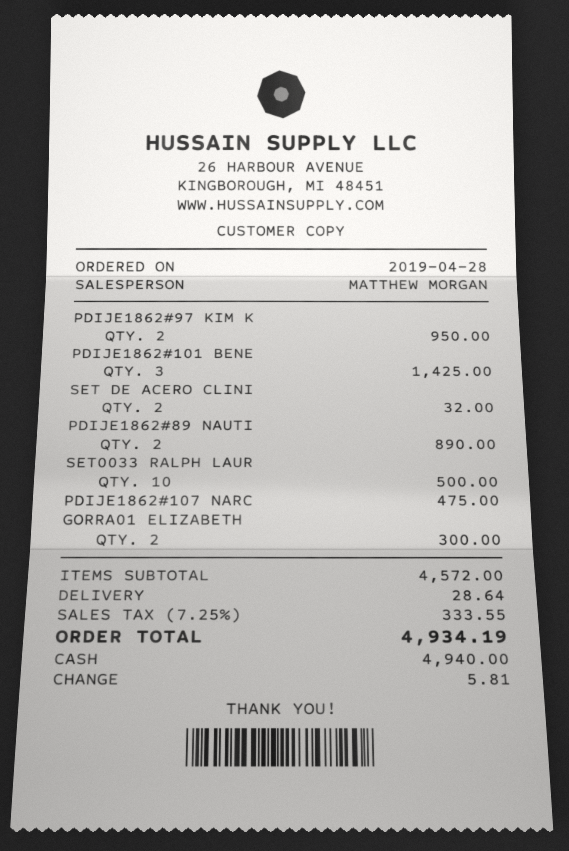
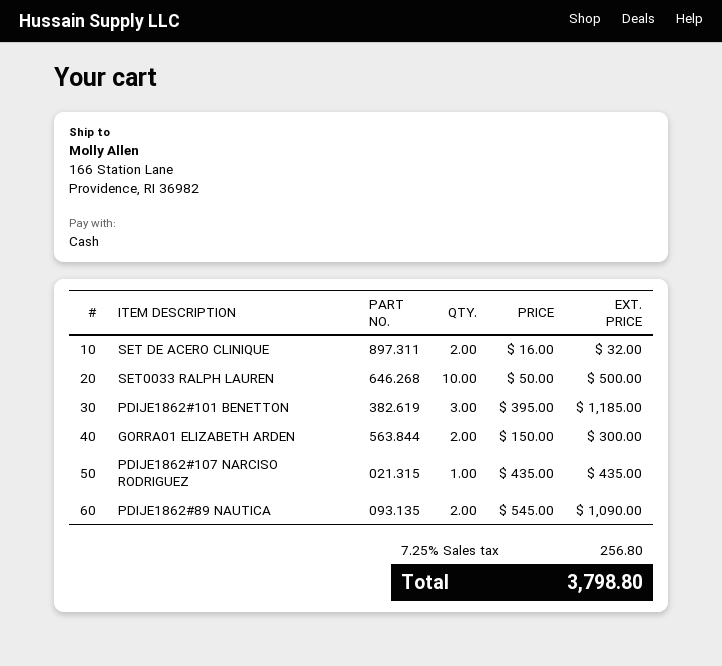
PDIJE1862#97 KIM K: 2 for 950.00 -> none
PDIJE1862#101 BENE: 3 for 1425.00 -> 3 for 1185.00
PDIJE1862#89 NAUTI: 2 for 890.00 -> 2 for 1090.00
PDIJE1862#107 NARC: 1 for 475.00 -> 1 for 435.00
shipping: 28.64 -> none
tax: 7.25% = 333.55 -> 7.25% = 256.80
total: 4934.19 -> 3798.80

